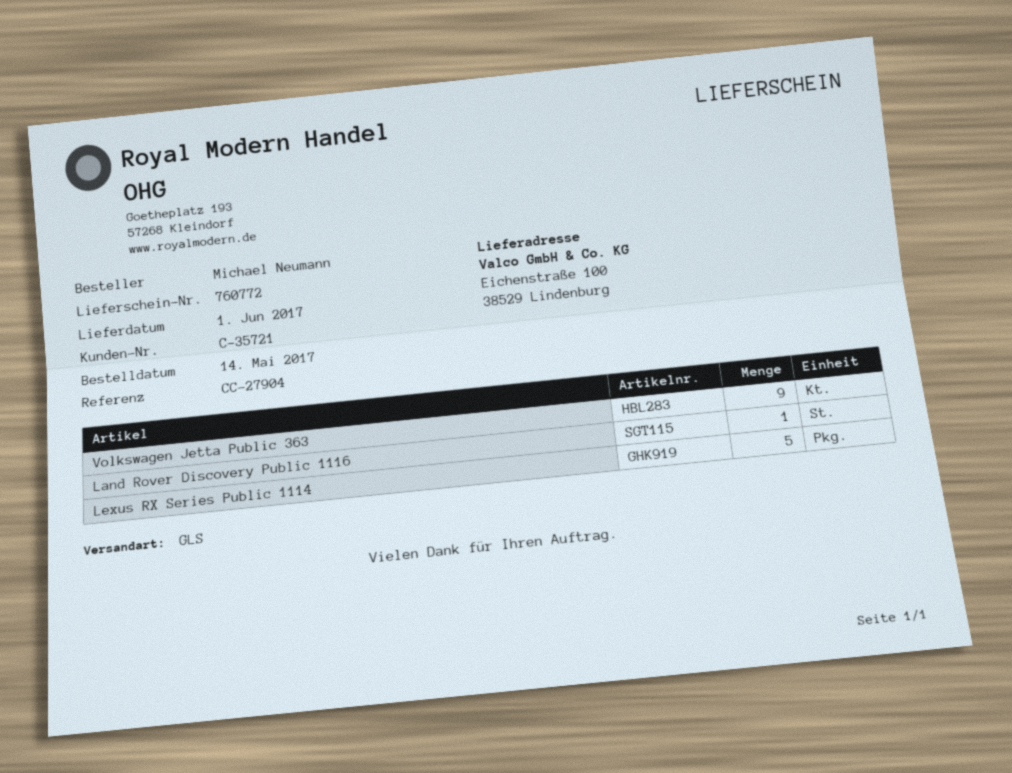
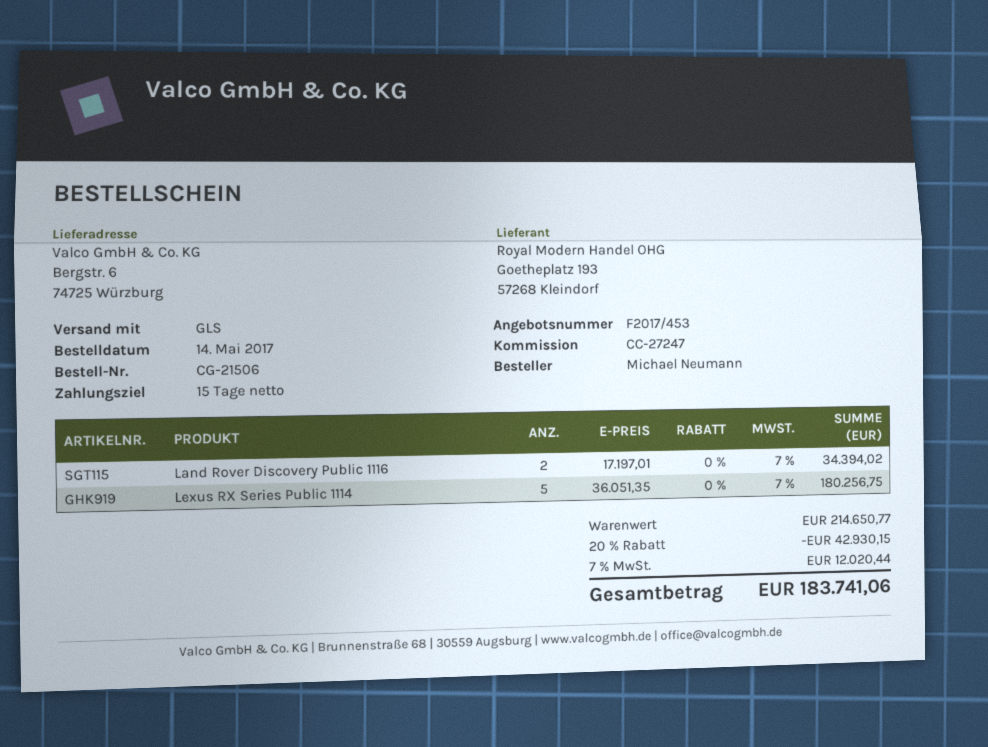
reference: CC-27904 -> CC-27247
ship to: Eichenstraße 100, 38529 Lindenburg -> Bergstr. 6, 74725 Würzburg
Volkswagen Jetta Public 363: 9 -> none
Land Rover Discovery Public 1116: 1 -> 2

